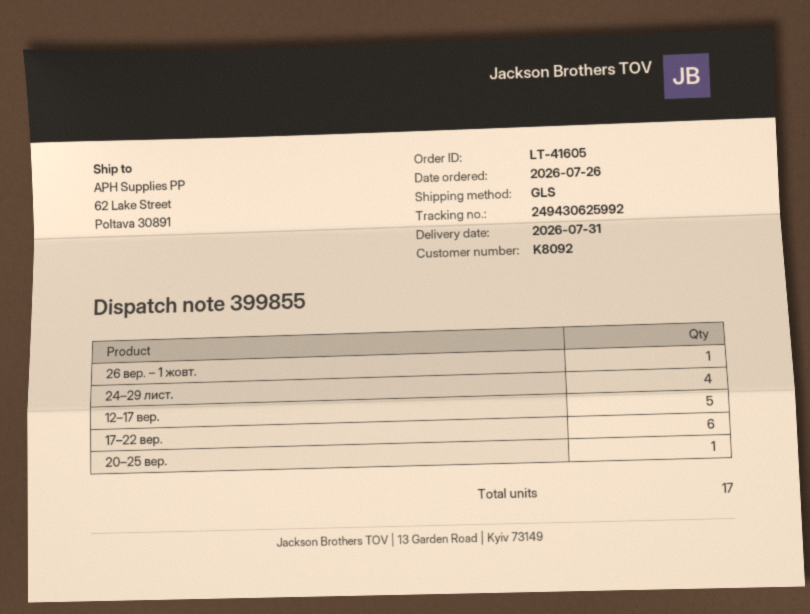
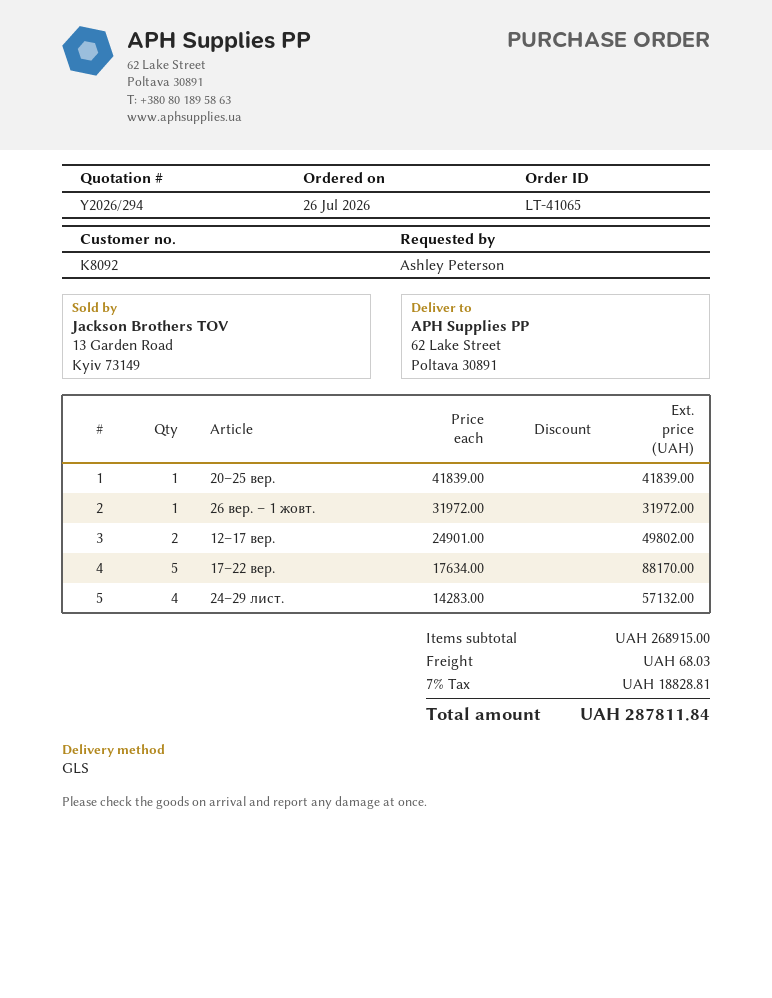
order number: LT-41605 -> LT-41065
12–17 вер.: 5 -> 2
17–22 вер.: 6 -> 5

